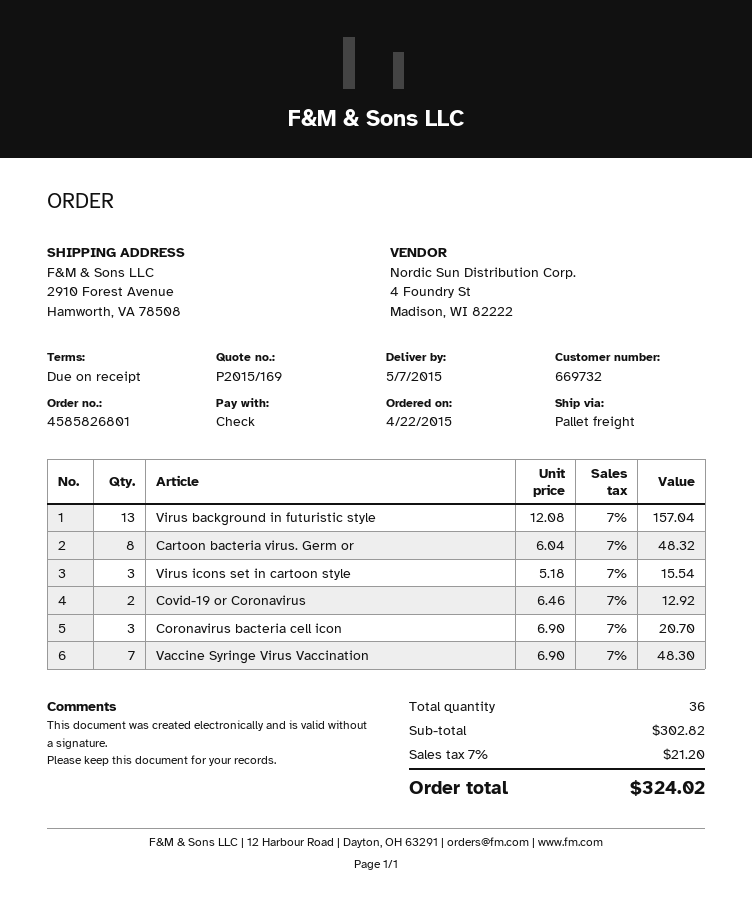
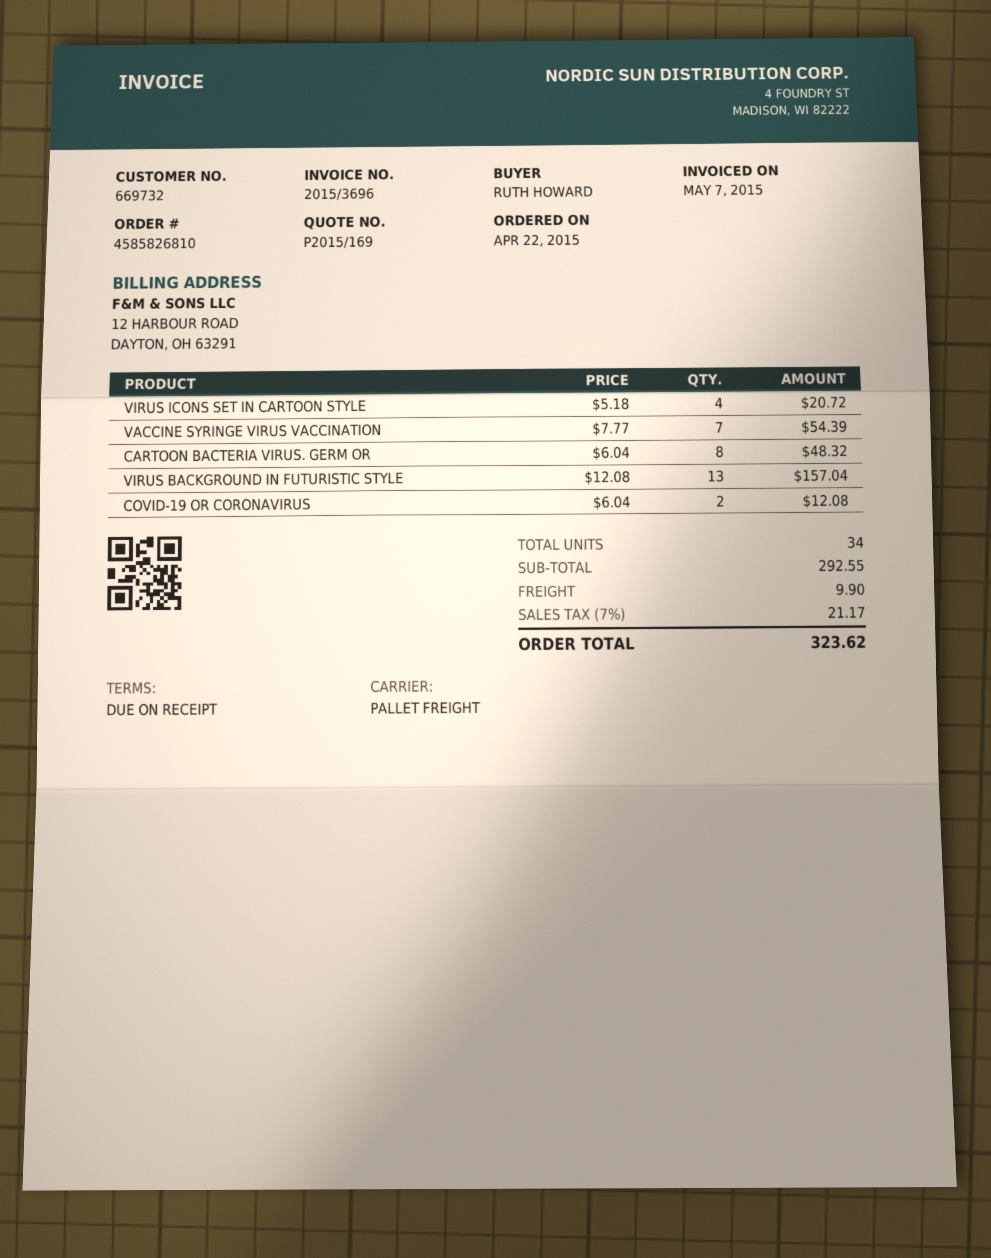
order number: 4585826801 -> 4585826810
Virus icons set in cartoon style: 3 x 5.18 = 15.54 -> 4 x 5.18 = 20.72
Covid-19 or Coronavirus: 2 x 6.46 = 12.92 -> 2 x 6.04 = 12.08
Coronavirus bacteria cell icon: 3 x 6.90 = 20.70 -> none
Vaccine Syringe Virus Vaccination: 7 x 6.90 = 48.30 -> 7 x 7.77 = 54.39
total quantity: 36 -> 34
subtotal: 302.82 -> 292.55
shipping: none -> 9.90
tax: 7% = 21.20 -> 7% = 21.17
total: 324.02 -> 323.62

